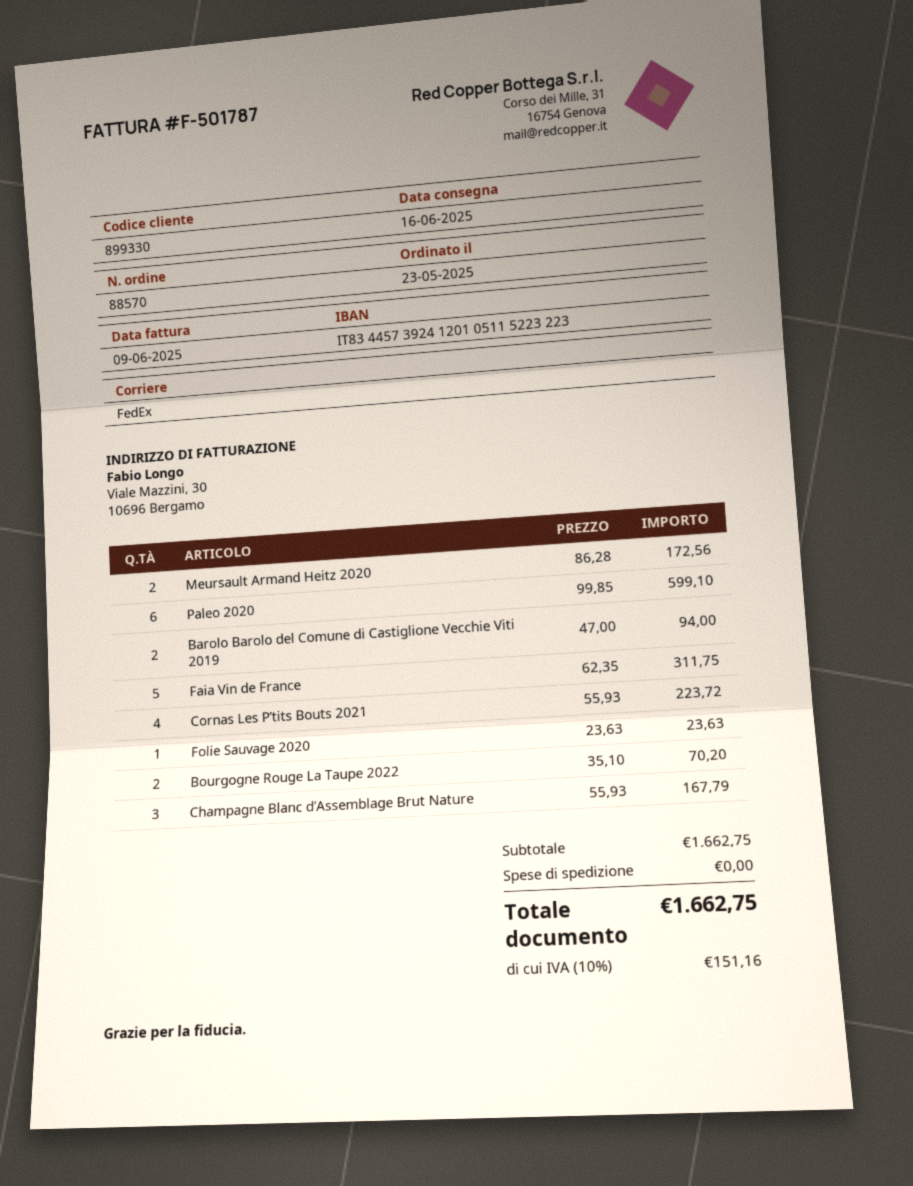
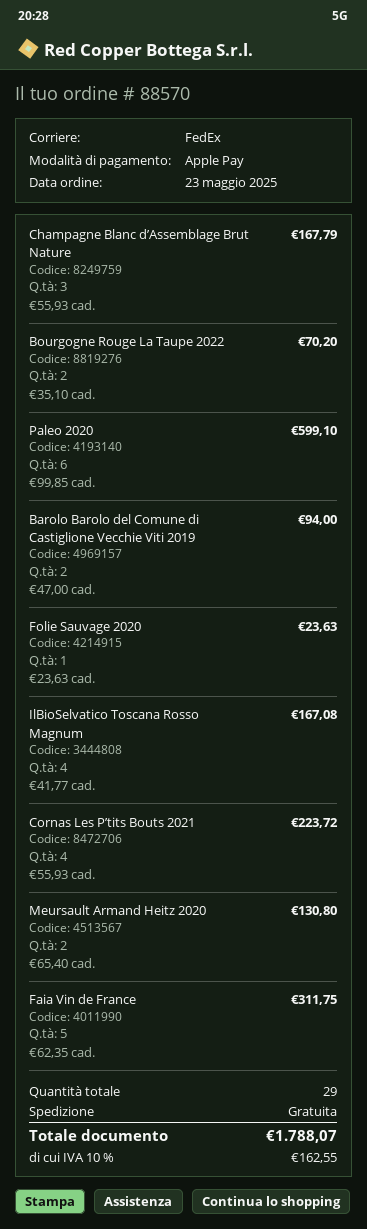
Meursault Armand Heitz 2020: 2 x 86.28 = 172.56 -> 2 x 65.40 = 130.80
IlBioSelvatico Toscana Rosso Magnum: none -> 4 x 41.77 = 167.08
tax: 10% = 151.16 -> 10% = 162.55
total: 1662.75 -> 1788.07

